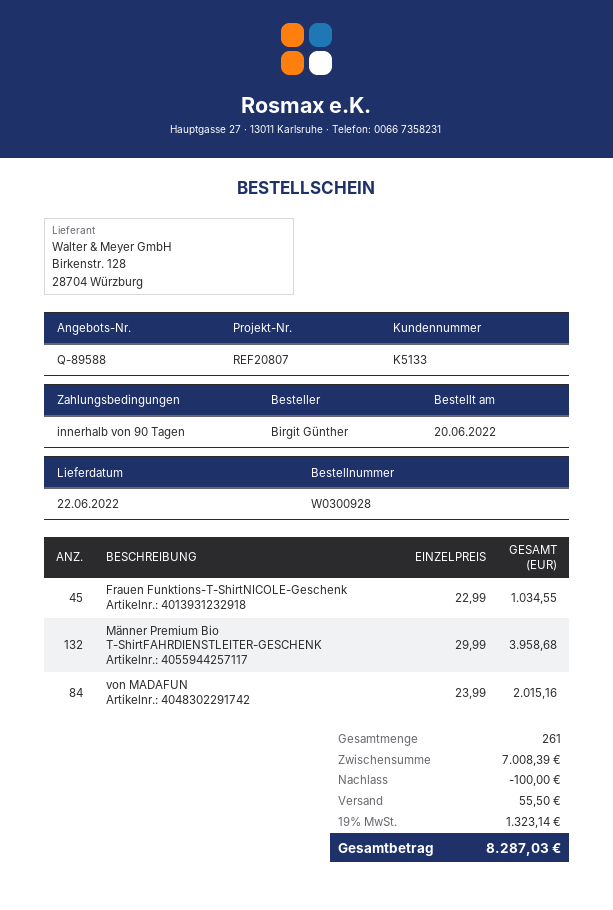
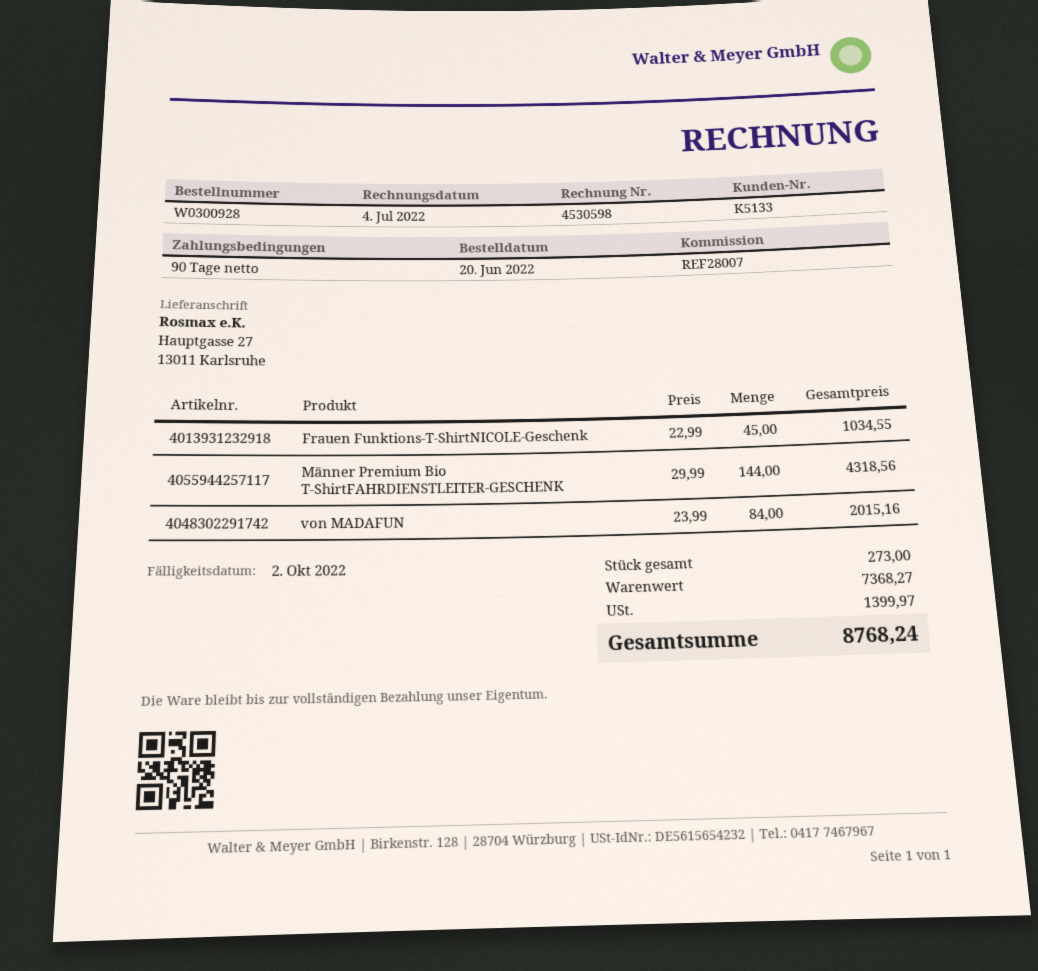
reference: REF20807 -> REF28007
Männer Premium Bio T-ShirtFAHRDIENSTLEITER-GESCHENK: 132 x 29.99 = 3958.68 -> 144 x 29.99 = 4318.56
total quantity: 261 -> 273
subtotal: 7008.39 -> 7368.27
discount: 100.00 -> none
shipping: 55.50 -> none
tax: 1323.14 -> 1399.97
total: 8287.03 -> 8768.24

